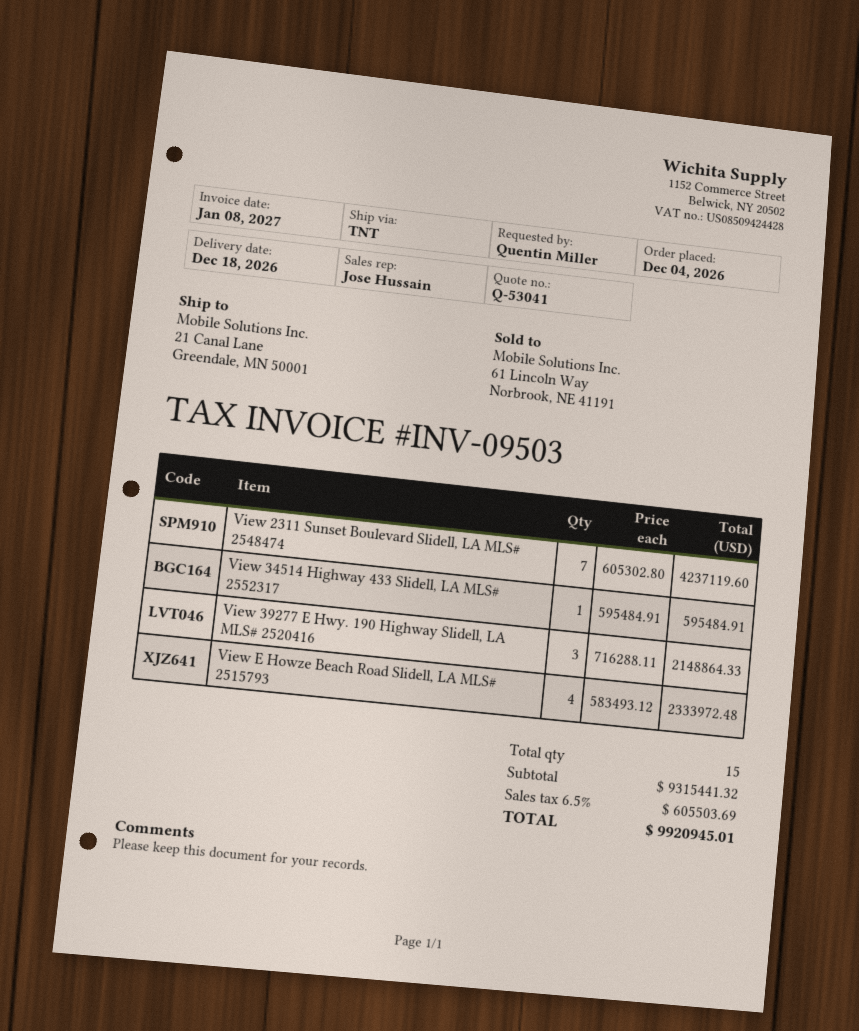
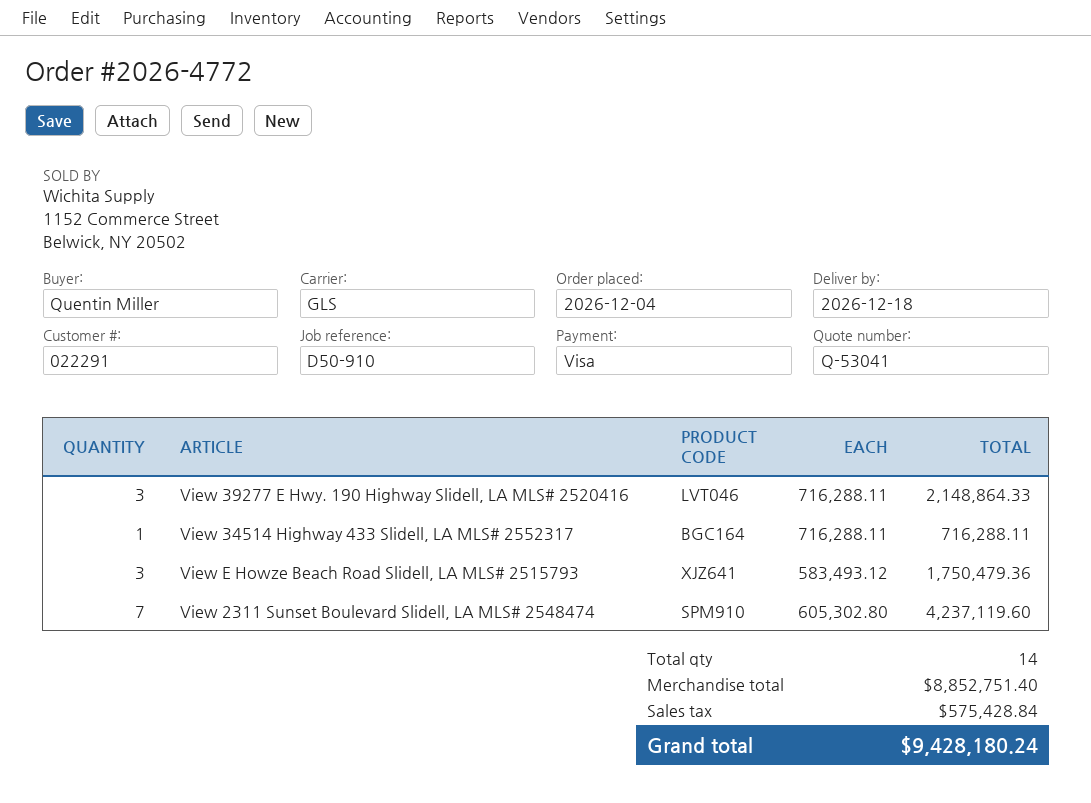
shipping method: TNT -> GLS
View 34514 Highway 433 Slidell, LA MLS# 2552317: 1 x 595484.91 = 595484.91 -> 1 x 716288.11 = 716288.11
View E Howze Beach Road Slidell, LA MLS# 2515793: 4 x 583493.12 = 2333972.48 -> 3 x 583493.12 = 1750479.36
total quantity: 15 -> 14
subtotal: 9315441.32 -> 8852751.40
tax: 605503.69 -> 575428.84
total: 9920945.01 -> 9428180.24

